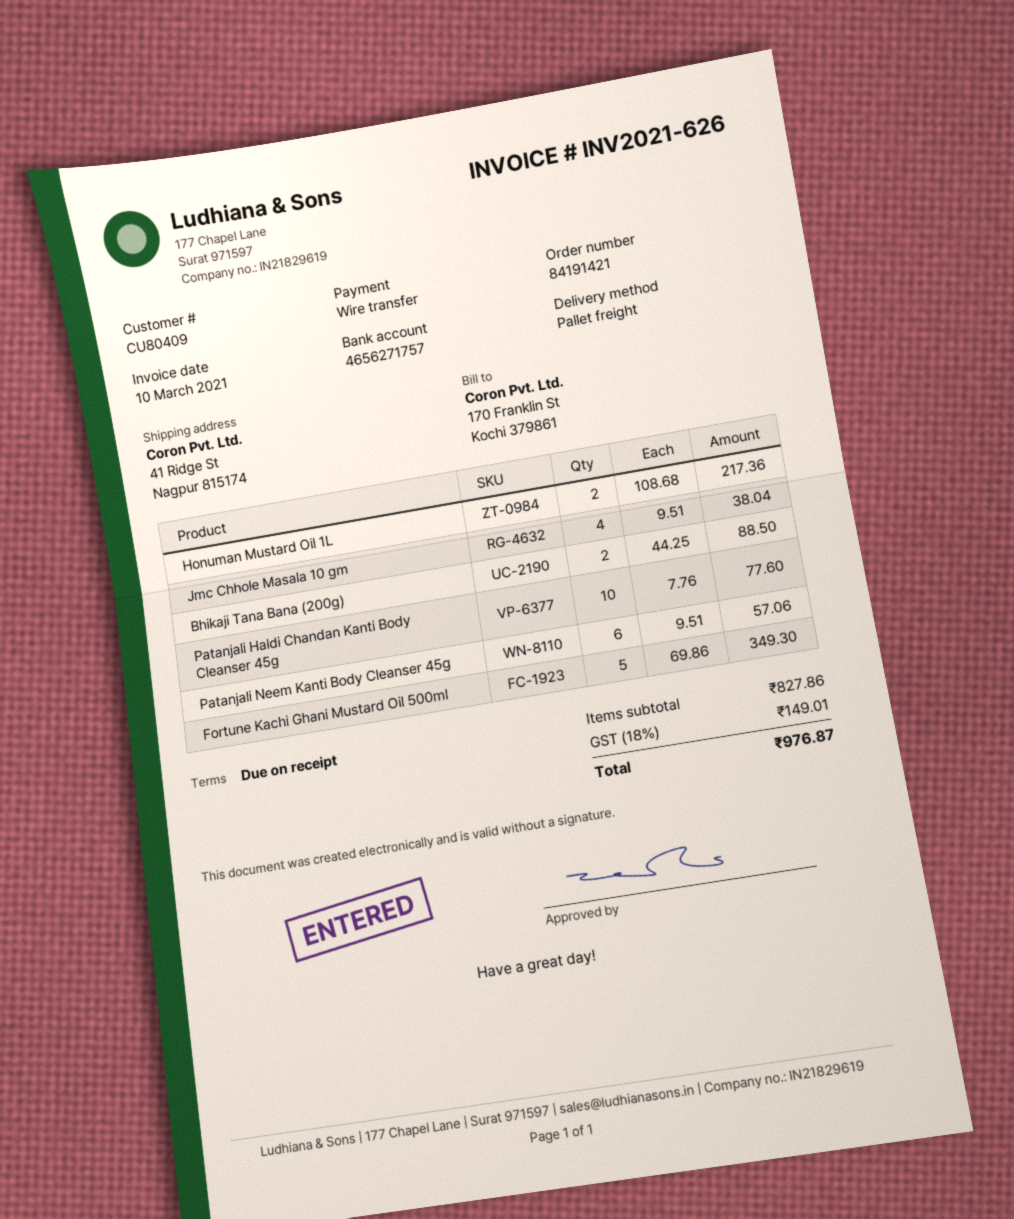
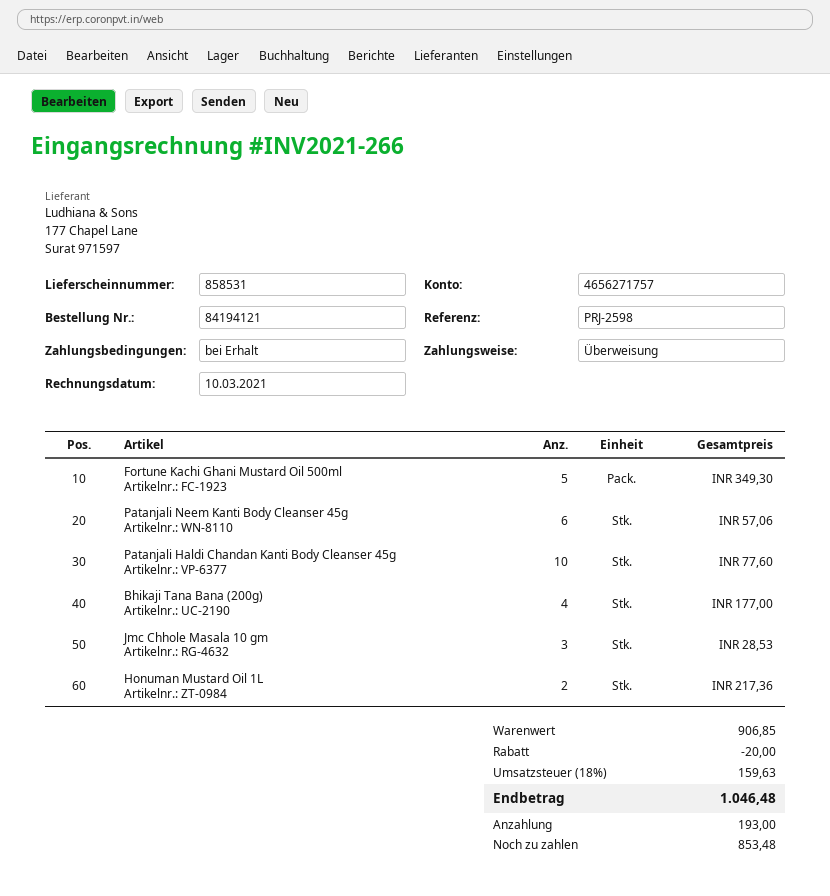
order number: 84191421 -> 84194121
invoice number: INV2021-626 -> INV2021-266
Jmc Chhole Masala 10 gm: 4 for 38.04 -> 3 for 28.53
Bhikaji Tana Bana (200g): 2 for 88.50 -> 4 for 177.00
subtotal: 827.86 -> 906.85
discount: none -> 20.00
tax: 18% = 149.01 -> 18% = 159.63
total: 976.87 -> 1046.48

